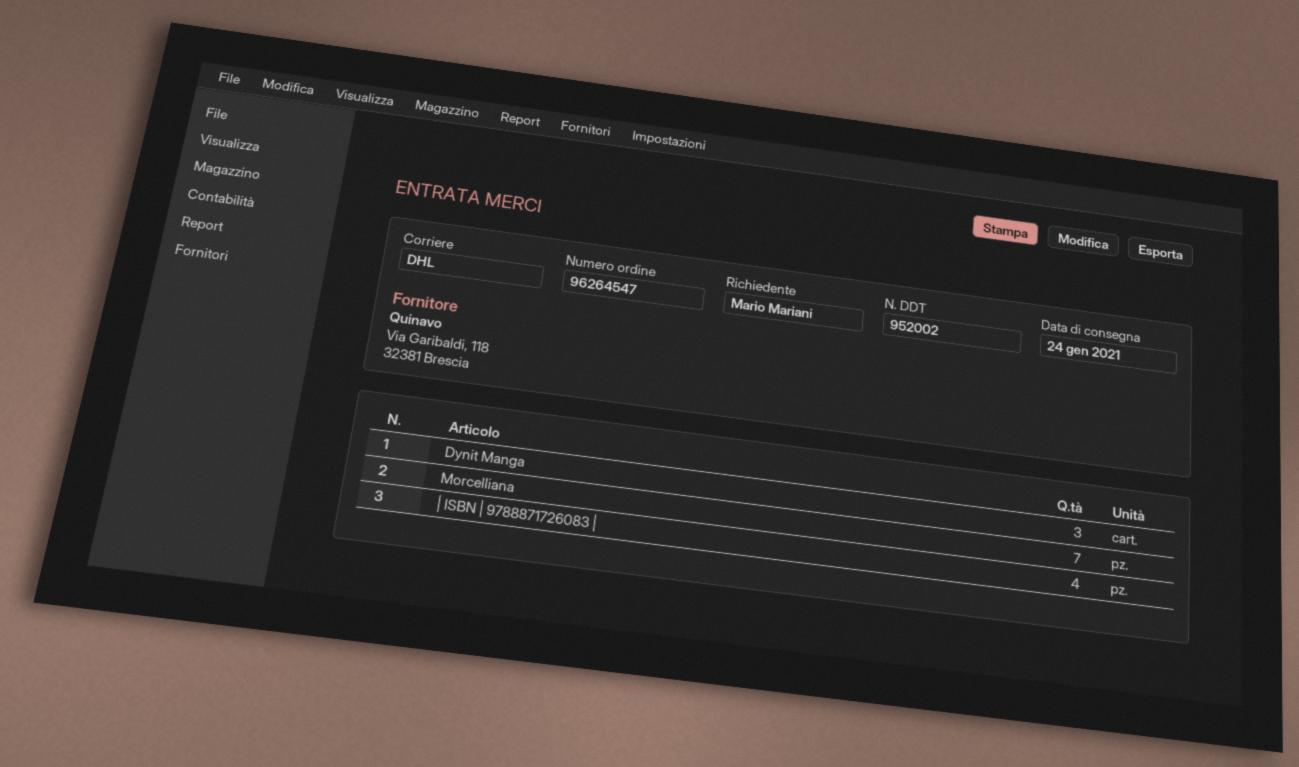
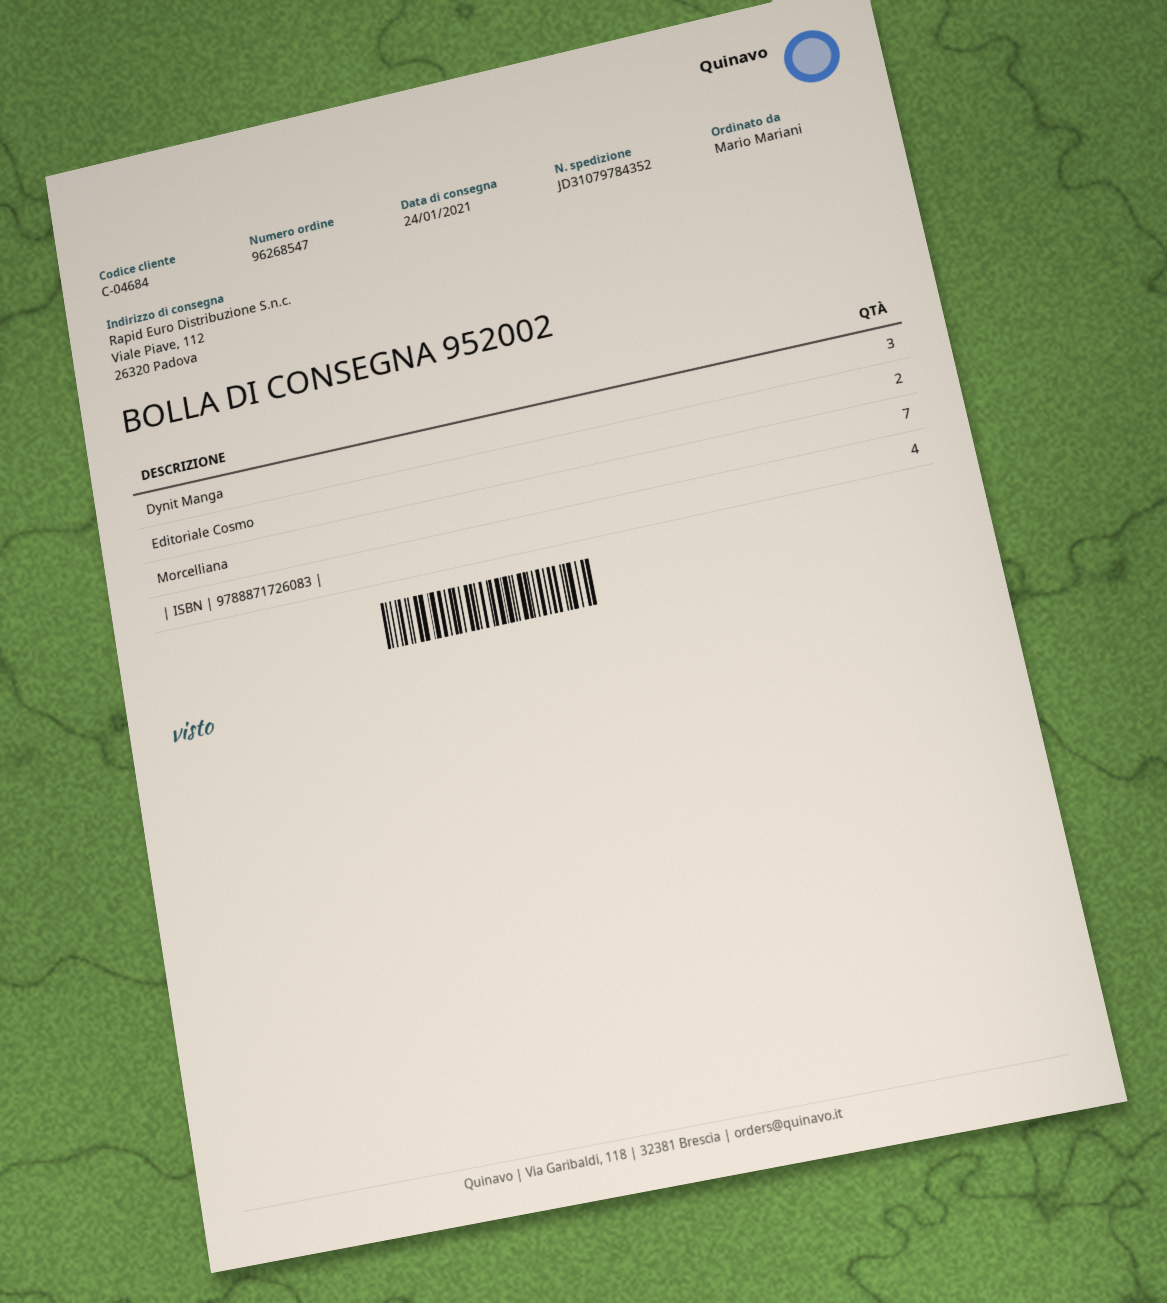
order number: 96264547 -> 96268547
Editoriale Cosmo: none -> 2

